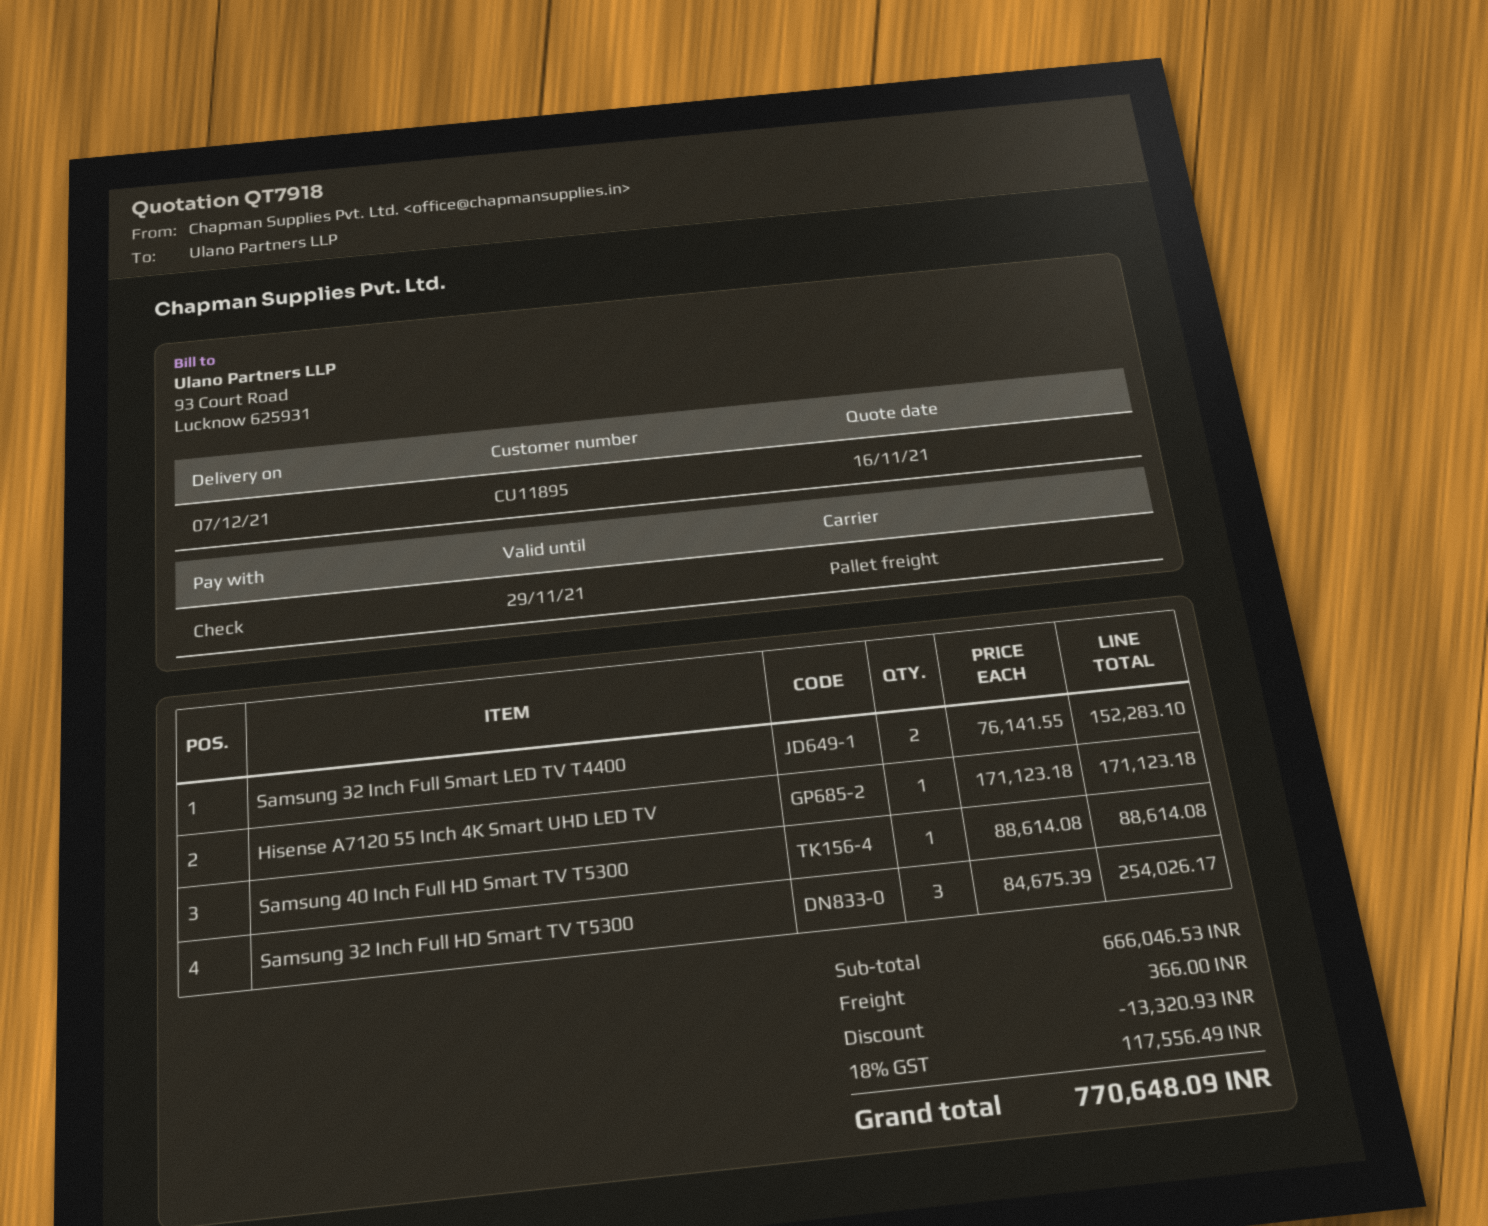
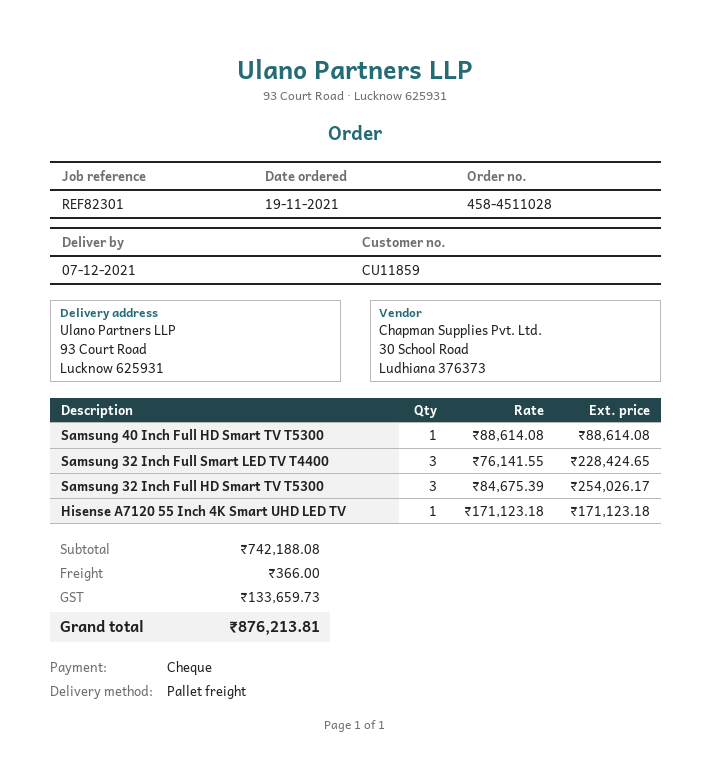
customer number: CU11895 -> CU11859
Samsung 32 Inch Full Smart LED TV T4400: 2 x 76141.55 = 152283.10 -> 3 x 76141.55 = 228424.65
subtotal: 666046.53 -> 742188.08
discount: 13320.93 -> none
tax: 117556.49 -> 133659.73
total: 770648.09 -> 876213.81

